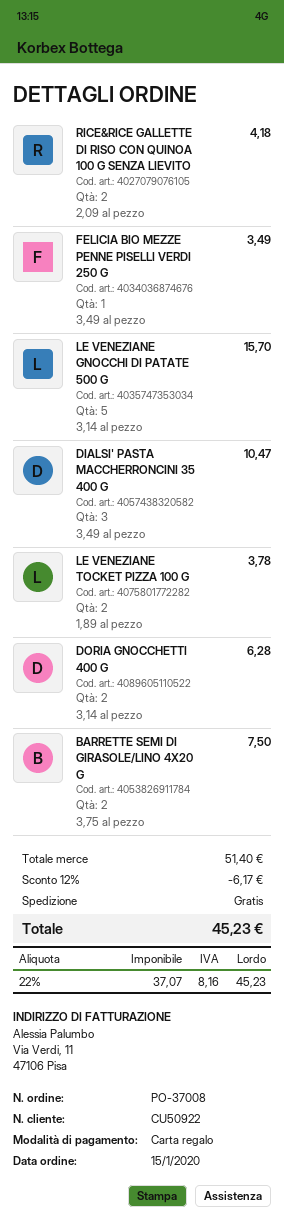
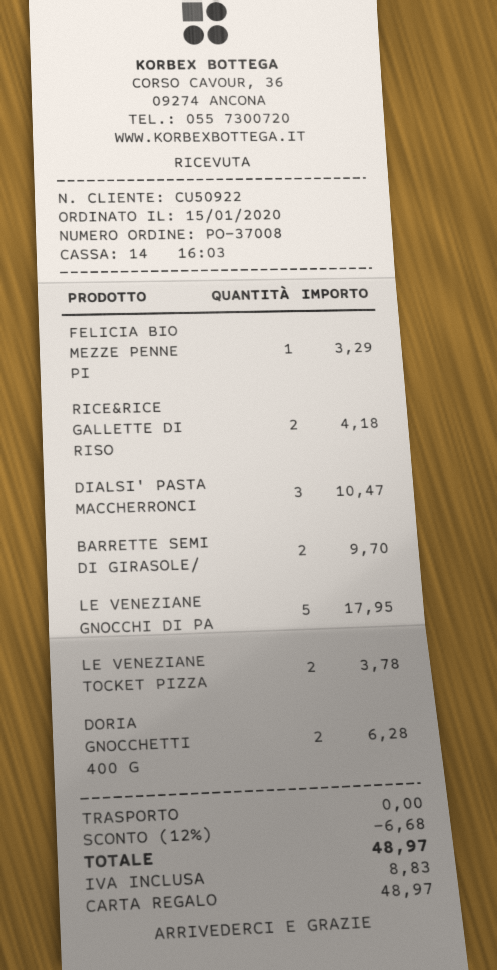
FELICIA BIO MEZZE PENNE PISELLI VERDI 250 G: 1 for 3.49 -> 1 for 3.29
LE VENEZIANE GNOCCHI DI PATATE 500 G: 5 for 15.70 -> 5 for 17.95
BARRETTE SEMI DI GIRASOLE/LINO 4X20 G: 2 for 7.50 -> 2 for 9.70
discount: 12% = 6.17 -> 12% = 6.68
tax: 8.16 -> 8.83
total: 45.23 -> 48.97

